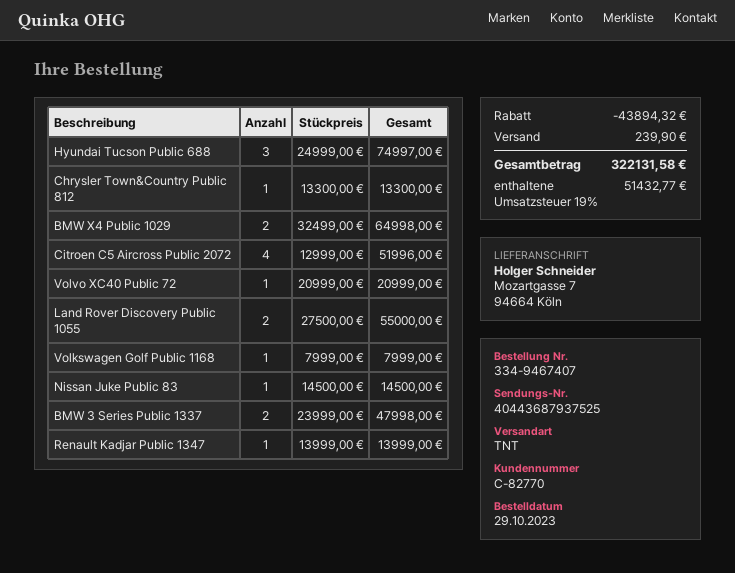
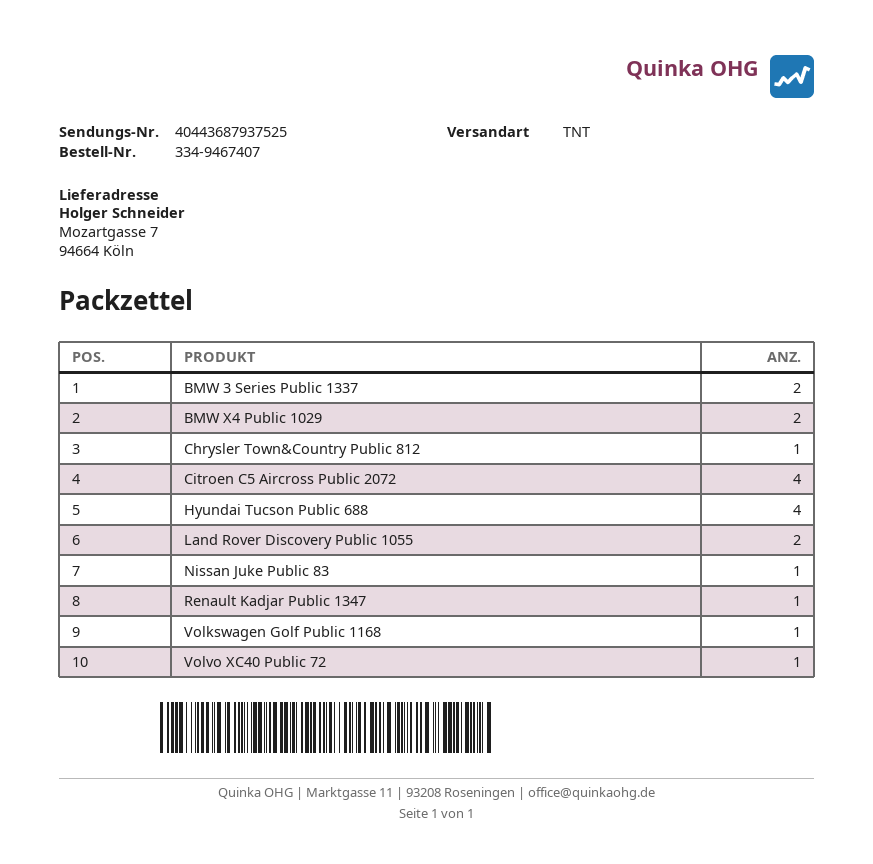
Hyundai Tucson Public 688: 3 -> 4

